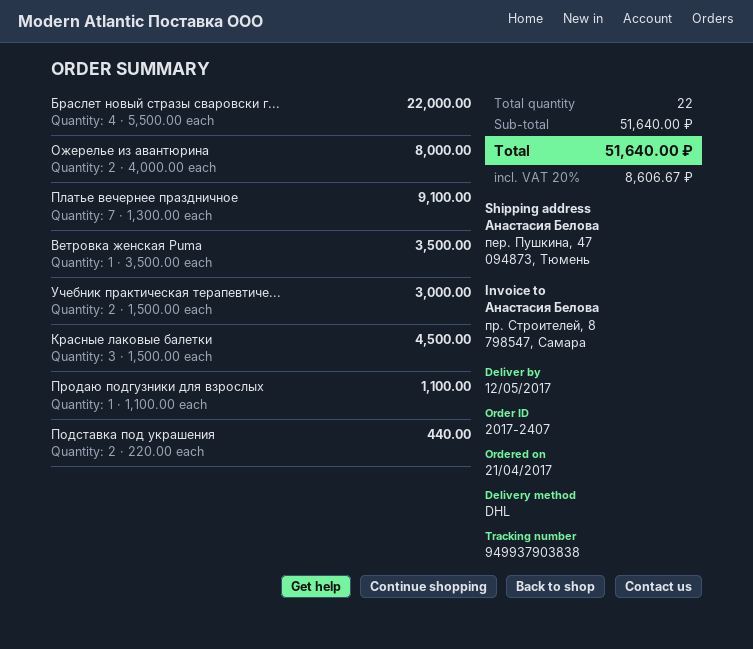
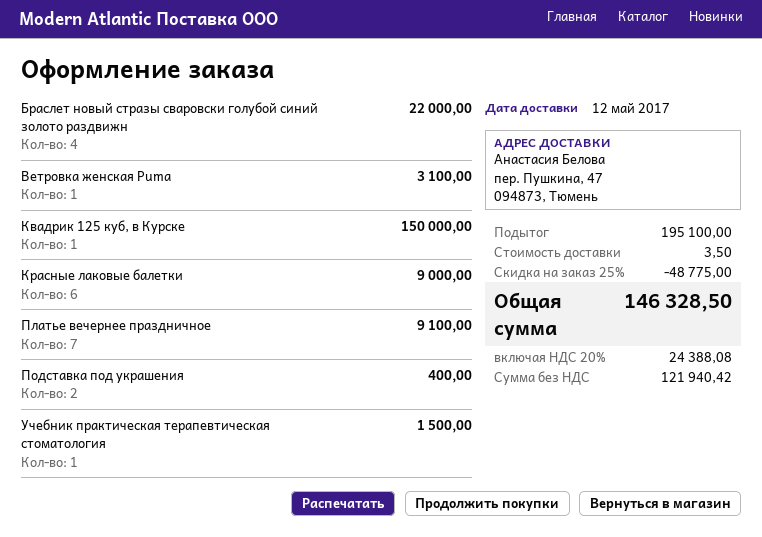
Ожерелье из авантюрина: 2 for 8000.00 -> none
Ветровка женская Puma: 1 for 3500.00 -> 1 for 3100.00
Учебник практическая терапевтиче...: 2 for 3000.00 -> 1 for 1500.00
Красные лаковые балетки: 3 for 4500.00 -> 6 for 9000.00
Продаю подгузники для взрослых: 1 for 1100.00 -> none
Подставка под украшения: 2 for 440.00 -> 2 for 400.00
Квадрик 125 куб, в Курске: none -> 1 for 150000.00
subtotal: 51640.00 -> 195100.00
discount: none -> 25% = 48775.00
shipping: none -> 3.50
tax: 20% = 8606.67 -> 20% = 24388.08
total: 51640.00 -> 146328.50

